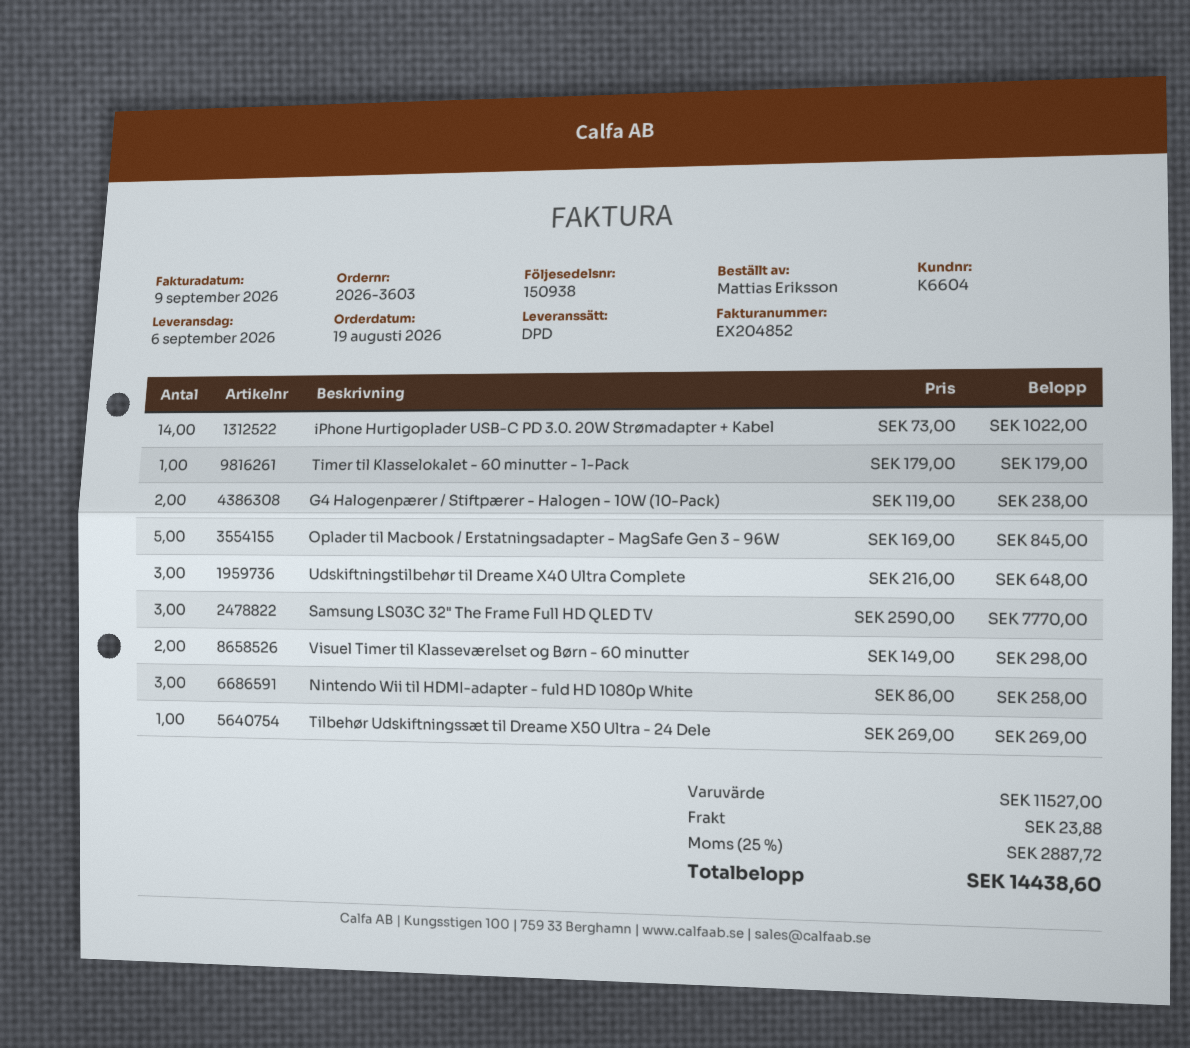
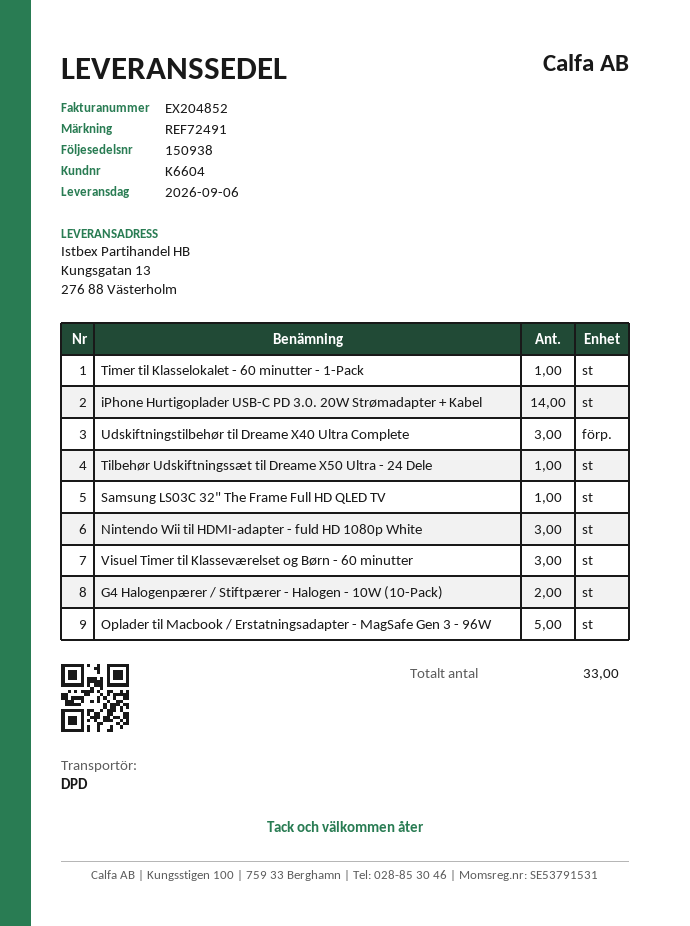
Samsung LS03C 32" The Frame Full HD QLED TV: 3 -> 1
Visuel Timer til Klasseværelset og Børn - 60 minutter: 2 -> 3

